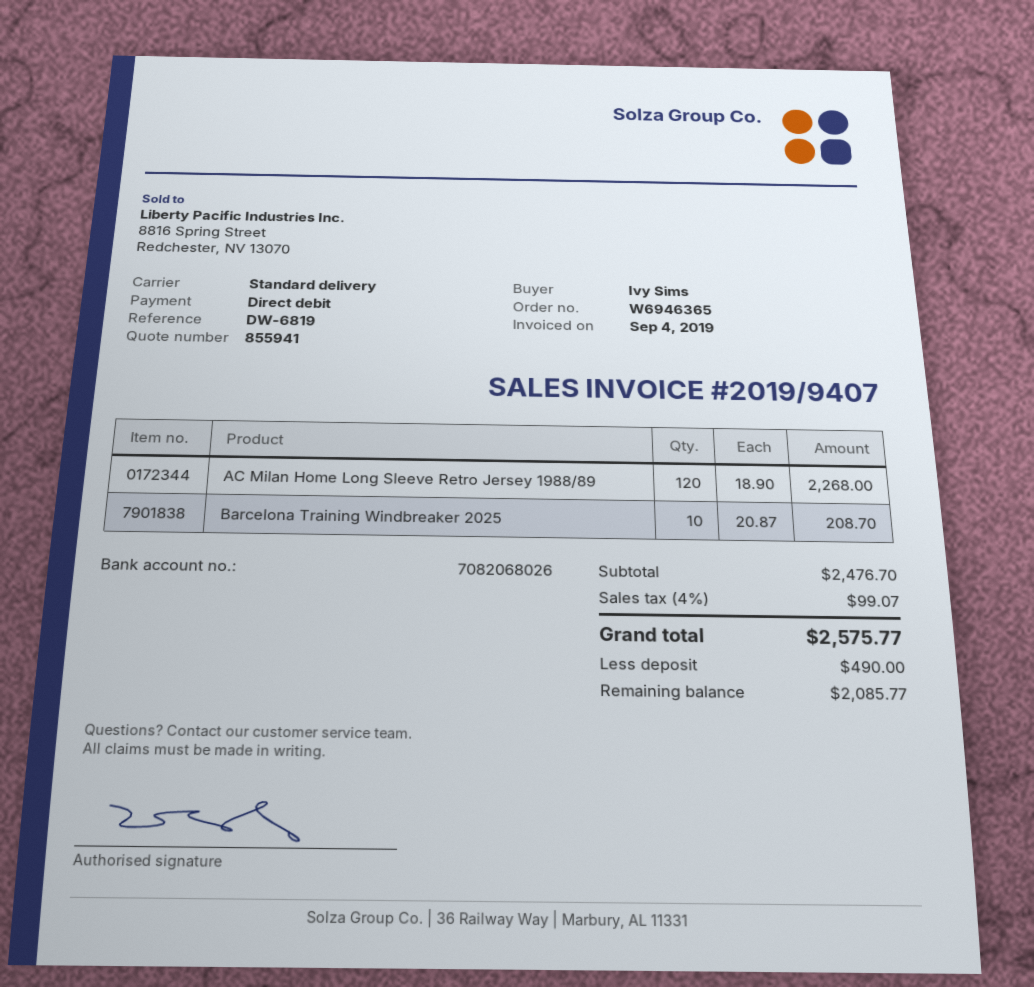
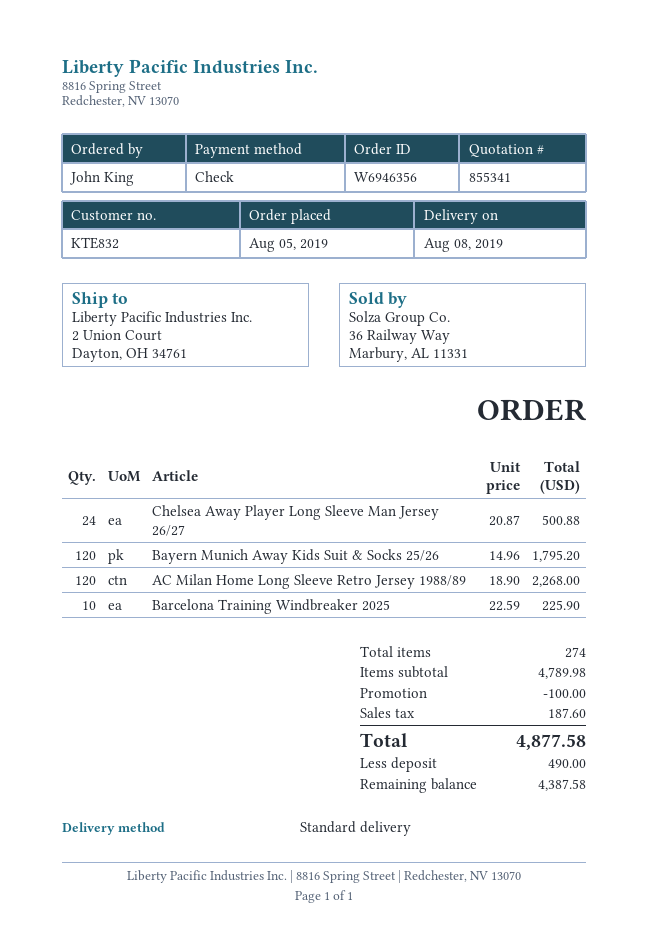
quote number: 855941 -> 855341
order number: W6946365 -> W6946356
ordered by: Ivy Sims -> John King
payment method: direct debit -> cheque
Barcelona Training Windbreaker 2025: 10 x 20.87 = 208.70 -> 10 x 22.59 = 225.90
Chelsea Away Player Long Sleeve Man Jersey 26/27: none -> 24 x 20.87 = 500.88
Bayern Munich Away Kids Suit & Socks 25/26: none -> 120 x 14.96 = 1795.20
subtotal: 2476.70 -> 4789.98
discount: none -> 100.00
tax: 99.07 -> 187.60
total: 2575.77 -> 4877.58
balance: 2085.77 -> 4387.58

